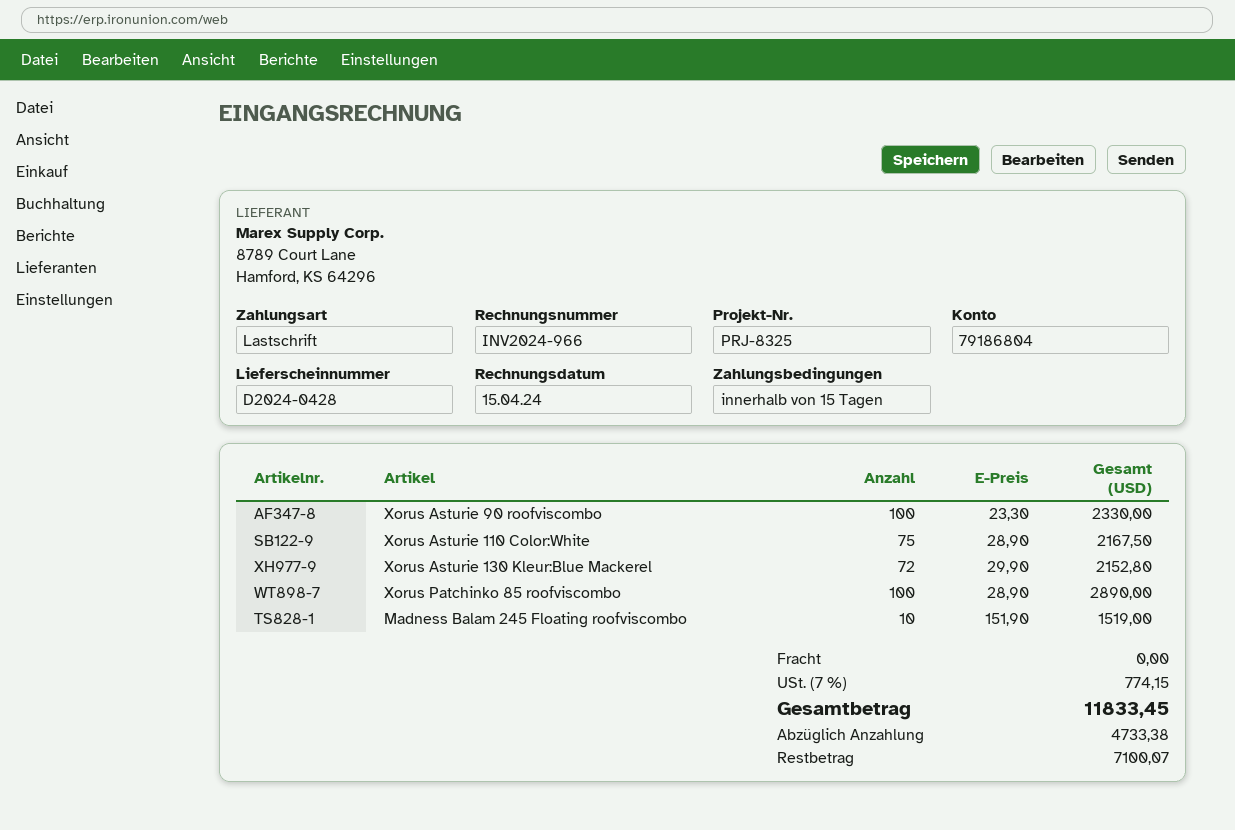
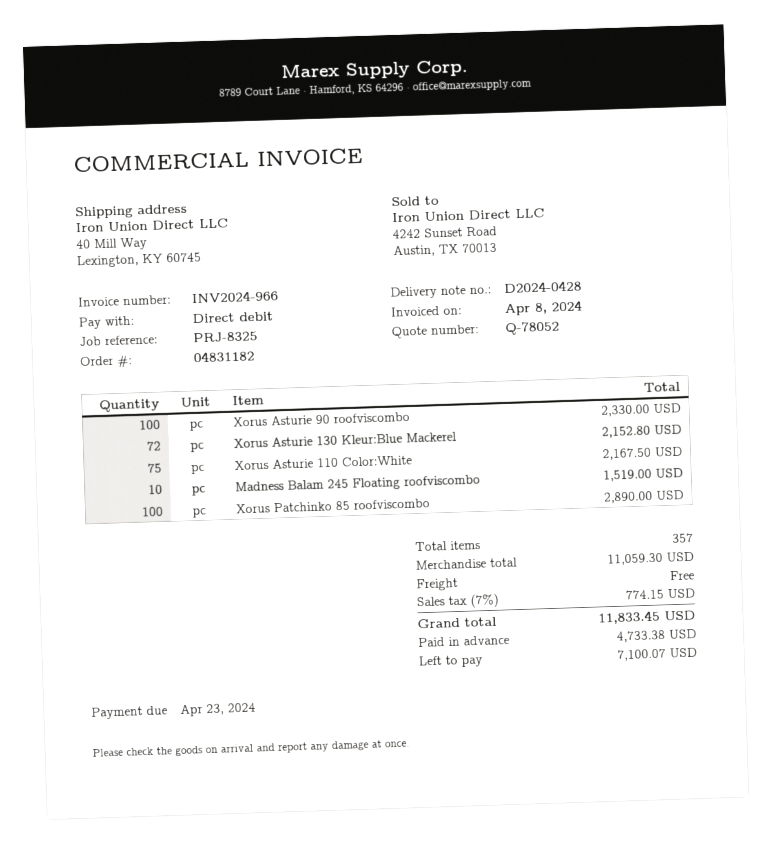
invoice date: 2024-04-15 -> 2024-04-08

